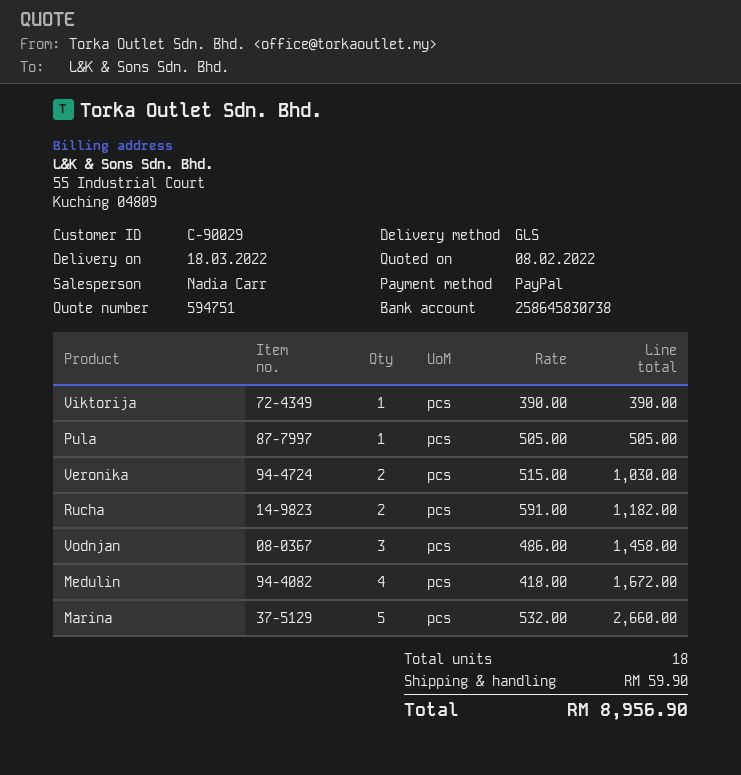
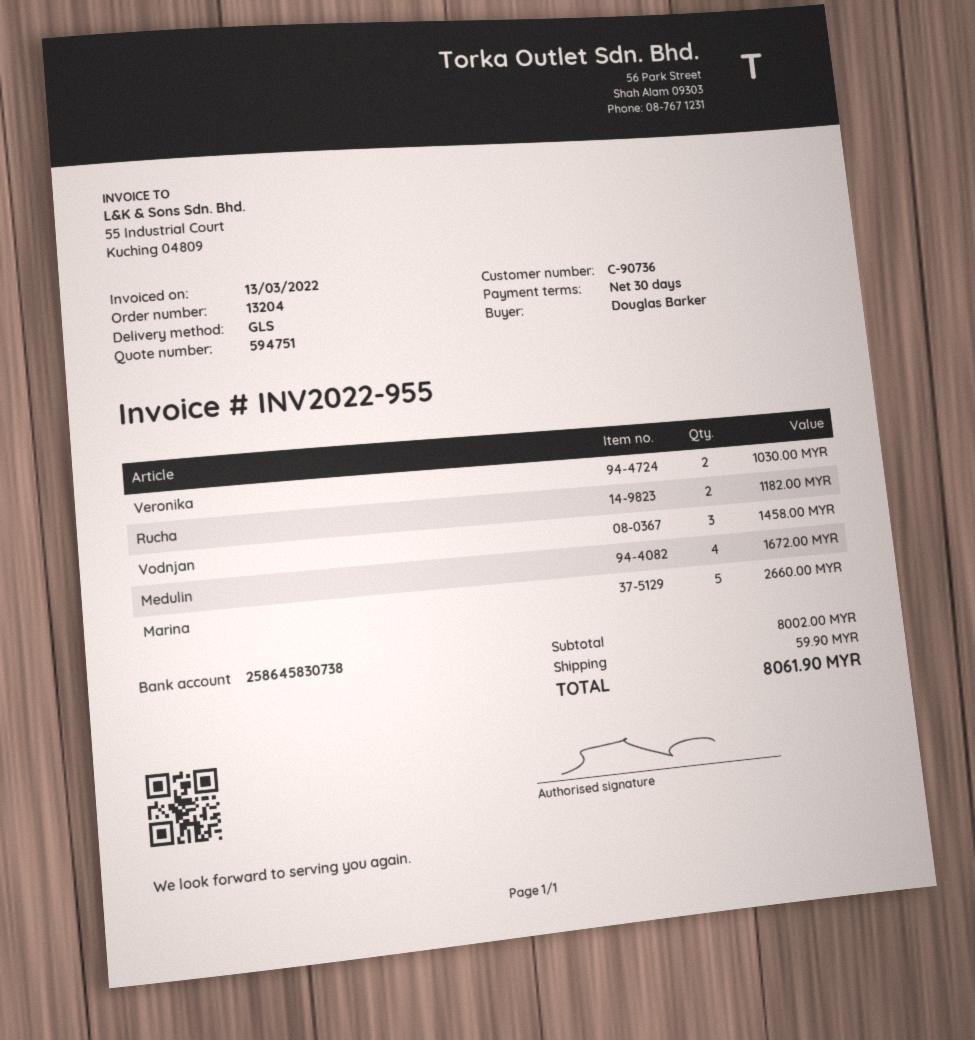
customer number: C-90029 -> C-90736
Viktorija: 1 for 390.00 -> none
Pula: 1 for 505.00 -> none
total: 8956.90 -> 8061.90

